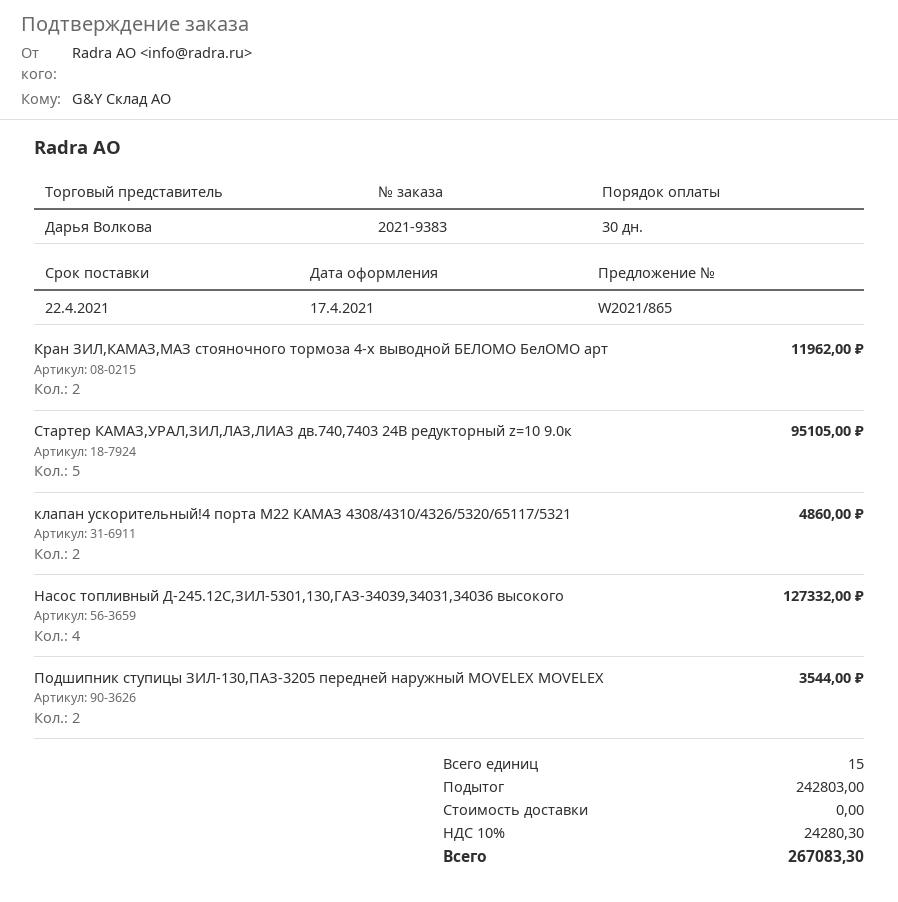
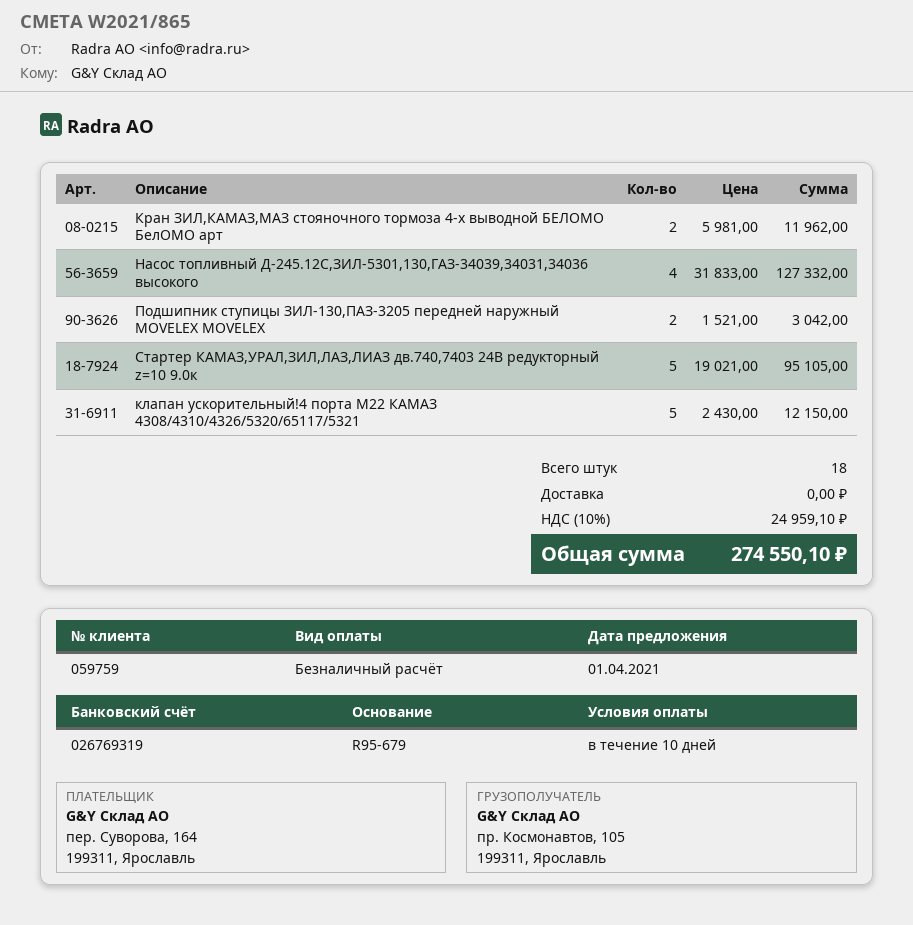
payment terms: 30 days -> 10 days
клапан ускорительный!4 порта М22 КАМАЗ 4308/4310/4326/5320/65117/5321: 2 for 4860.00 -> 5 for 12150.00
Подшипник ступицы ЗИЛ-130,ПАЗ-3205 передней наружный MOVELEX MOVELEX: 2 for 3544.00 -> 2 for 3042.00
total quantity: 15 -> 18
tax: 10% = 24280.30 -> 10% = 24959.10
total: 267083.30 -> 274550.10

